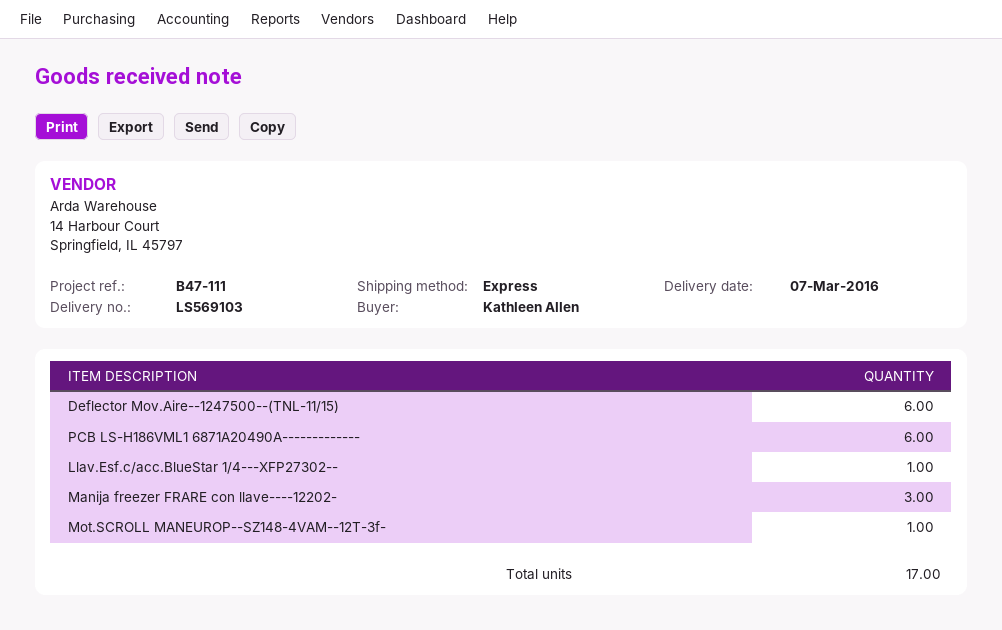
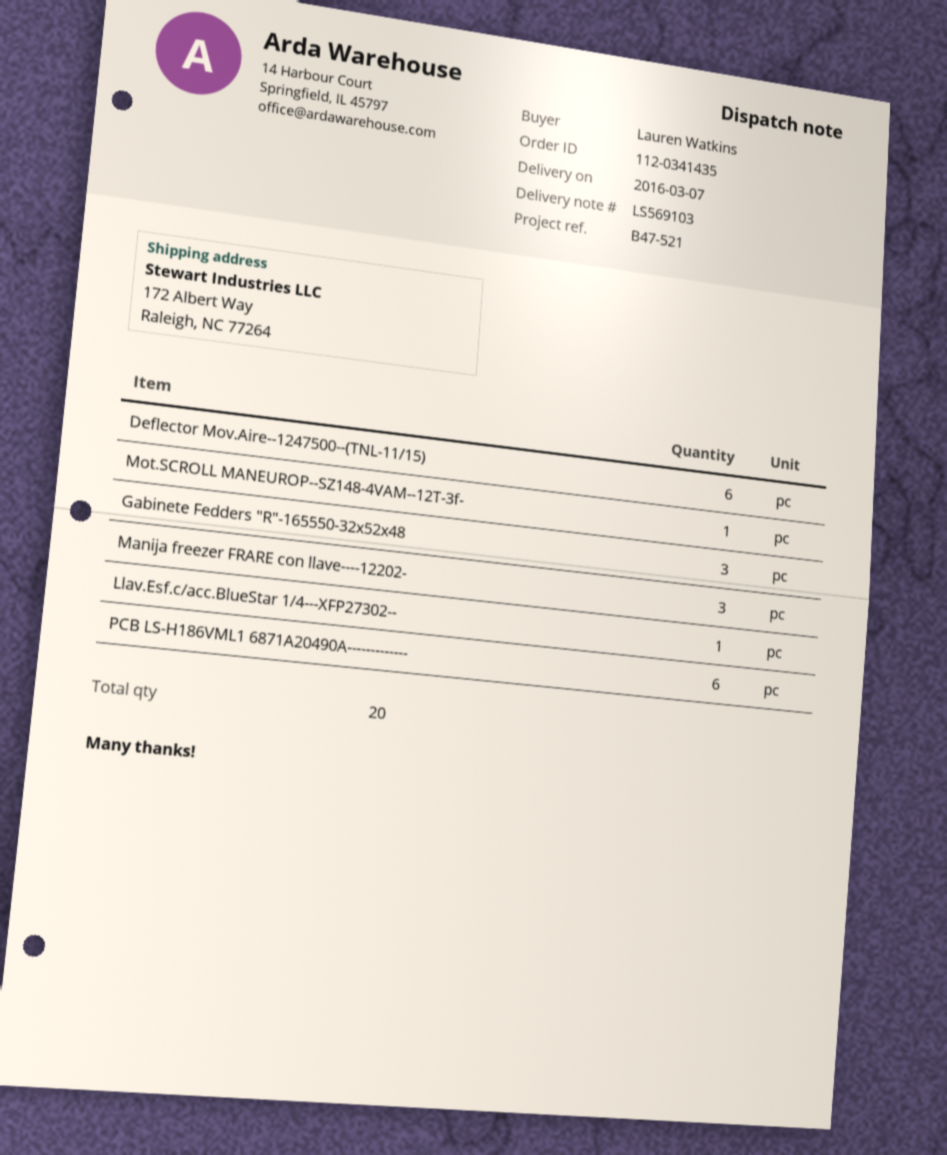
reference: B47-111 -> B47-521
ordered by: Kathleen Allen -> Lauren Watkins
Gabinete Fedders "R"-165550-32x52x48: none -> 3
total quantity: 17 -> 20

